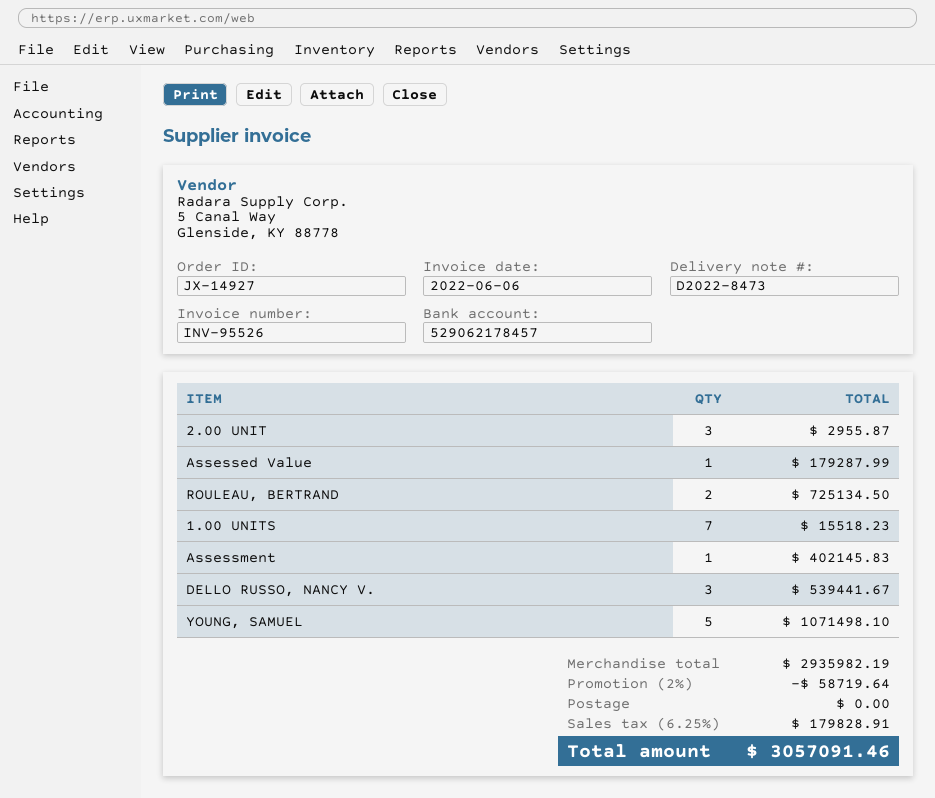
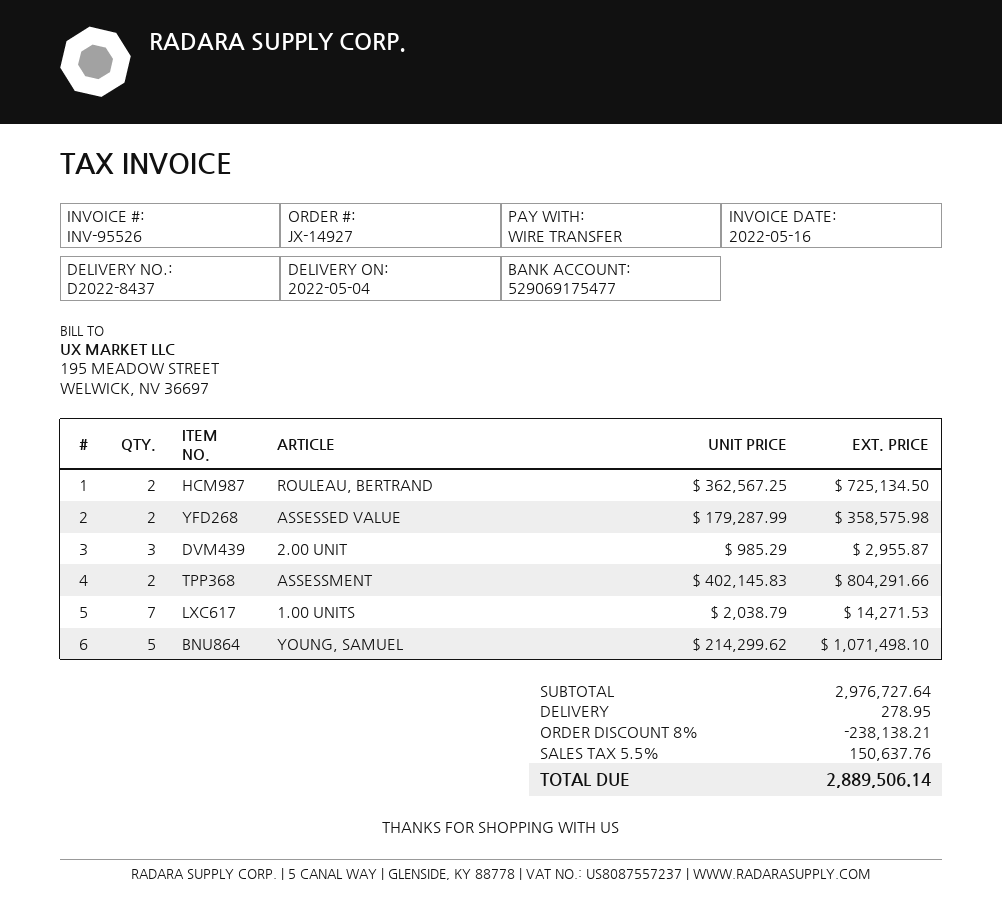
delivery note number: D2022-8473 -> D2022-8437
invoice date: 2022-06-06 -> 2022-05-16
bank account: 529062178457 -> 529069175477
Assessed Value: 1 for 179287.99 -> 2 for 358575.98
1.00 UNITS: 7 for 15518.23 -> 7 for 14271.53
Assessment: 1 for 402145.83 -> 2 for 804291.66
DELLO RUSSO, NANCY V.: 3 for 539441.67 -> none
subtotal: 2935982.19 -> 2976727.64
discount: 2% = 58719.64 -> 8% = 238138.21
shipping: 0.00 -> 278.95
tax: 6.25% = 179828.91 -> 5.5% = 150637.76
total: 3057091.46 -> 2889506.14

